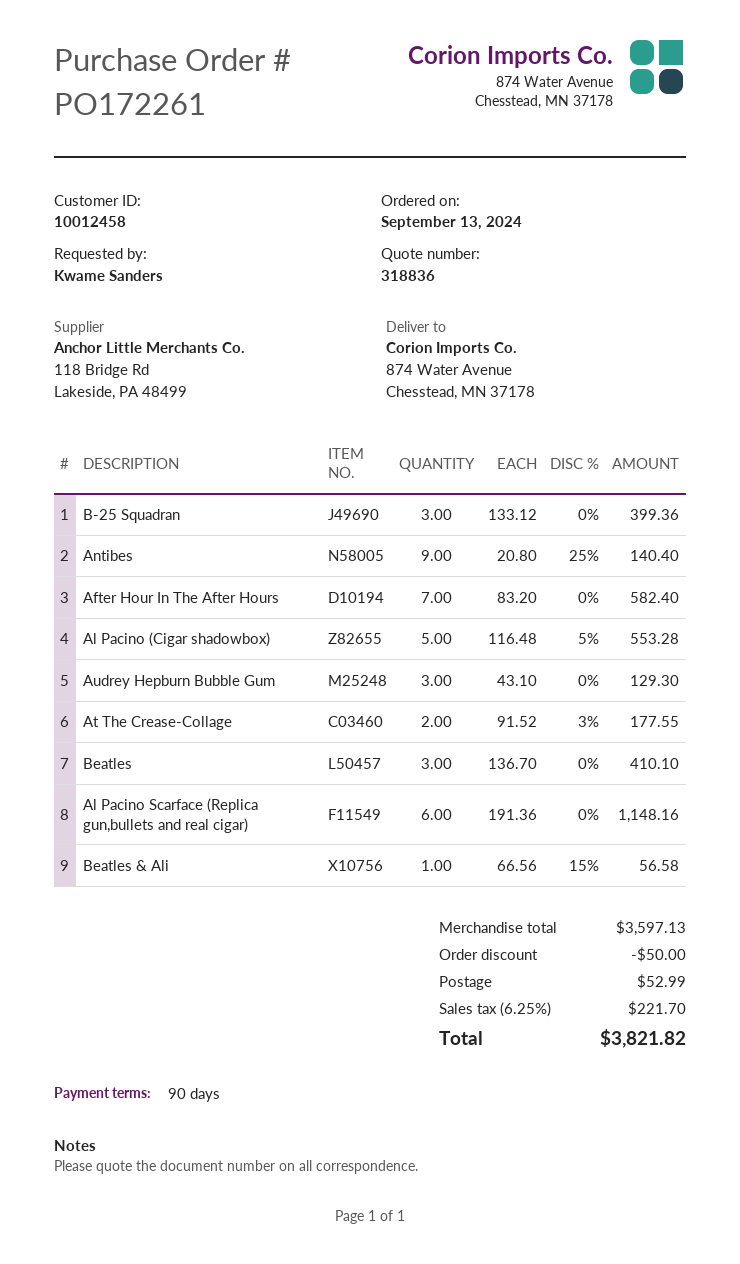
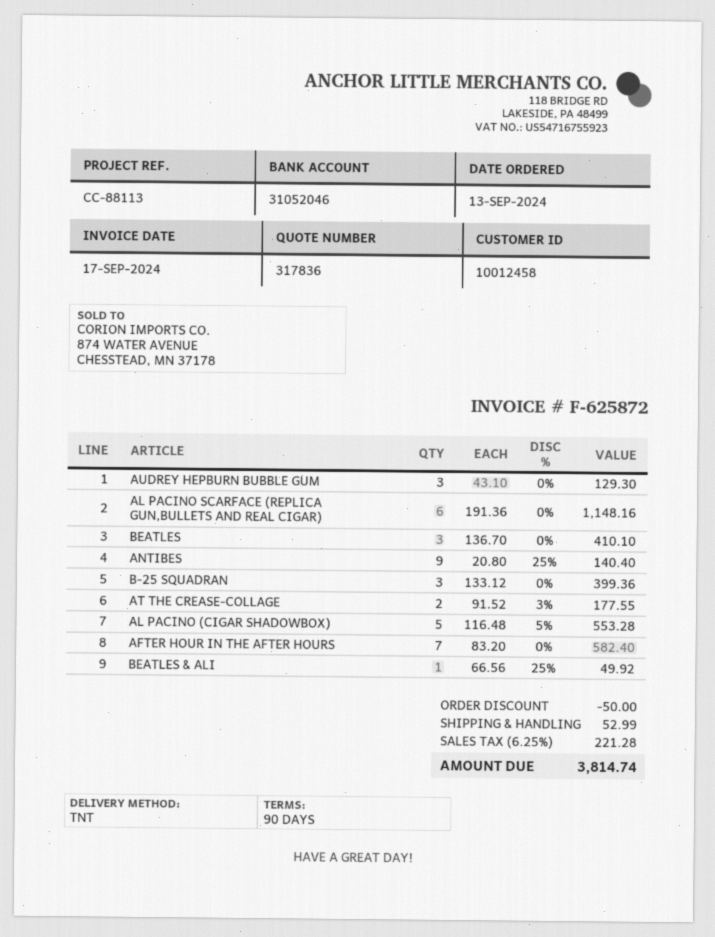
quote number: 318836 -> 317836
Beatles & Ali: 1 x 66.56 - 15% = 56.58 -> 1 x 66.56 - 25% = 49.92
tax: 6.25% = 221.70 -> 6.25% = 221.28
total: 3821.82 -> 3814.74

